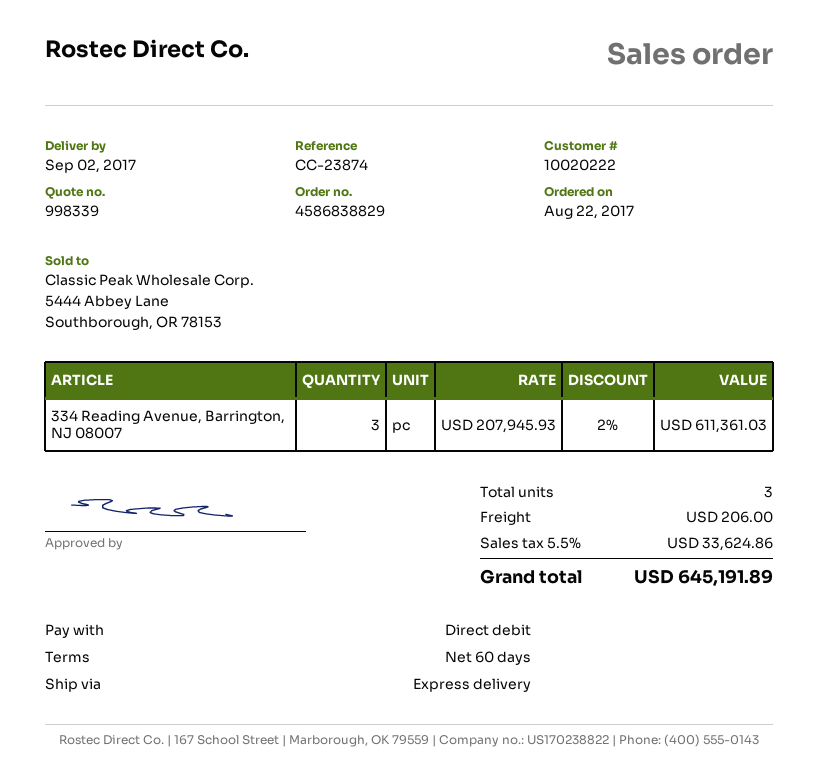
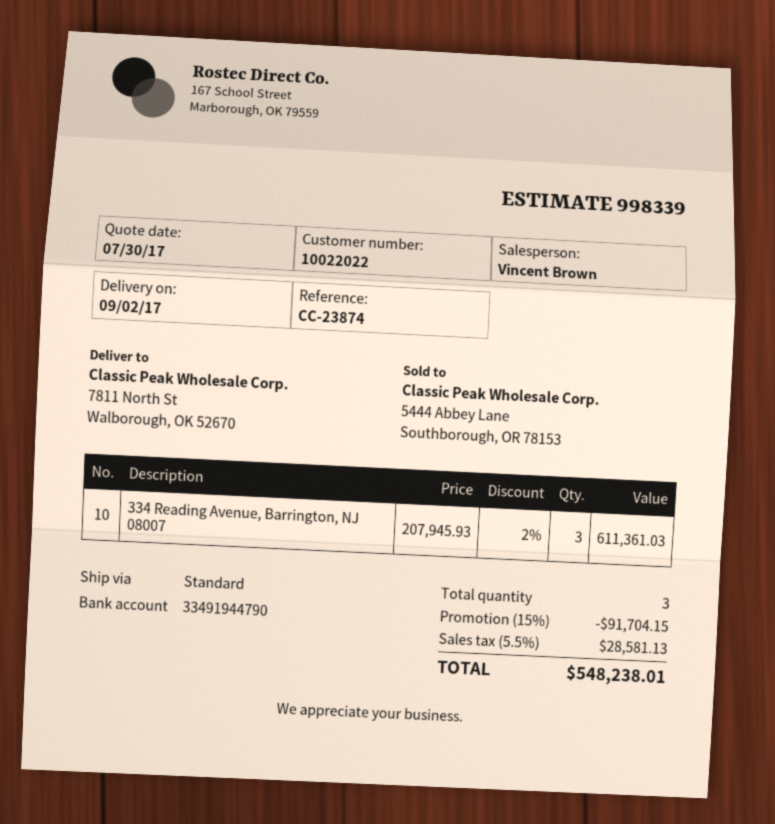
customer number: 10020222 -> 10022022
shipping method: express -> standard
discount: none -> 15% = 91704.15
shipping: 206.00 -> none
tax: 5.5% = 33624.86 -> 5.5% = 28581.13
total: 645191.89 -> 548238.01

